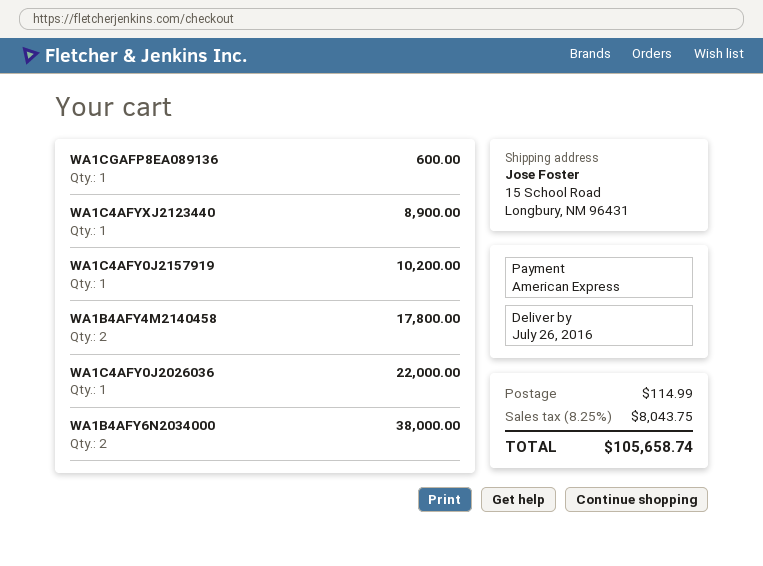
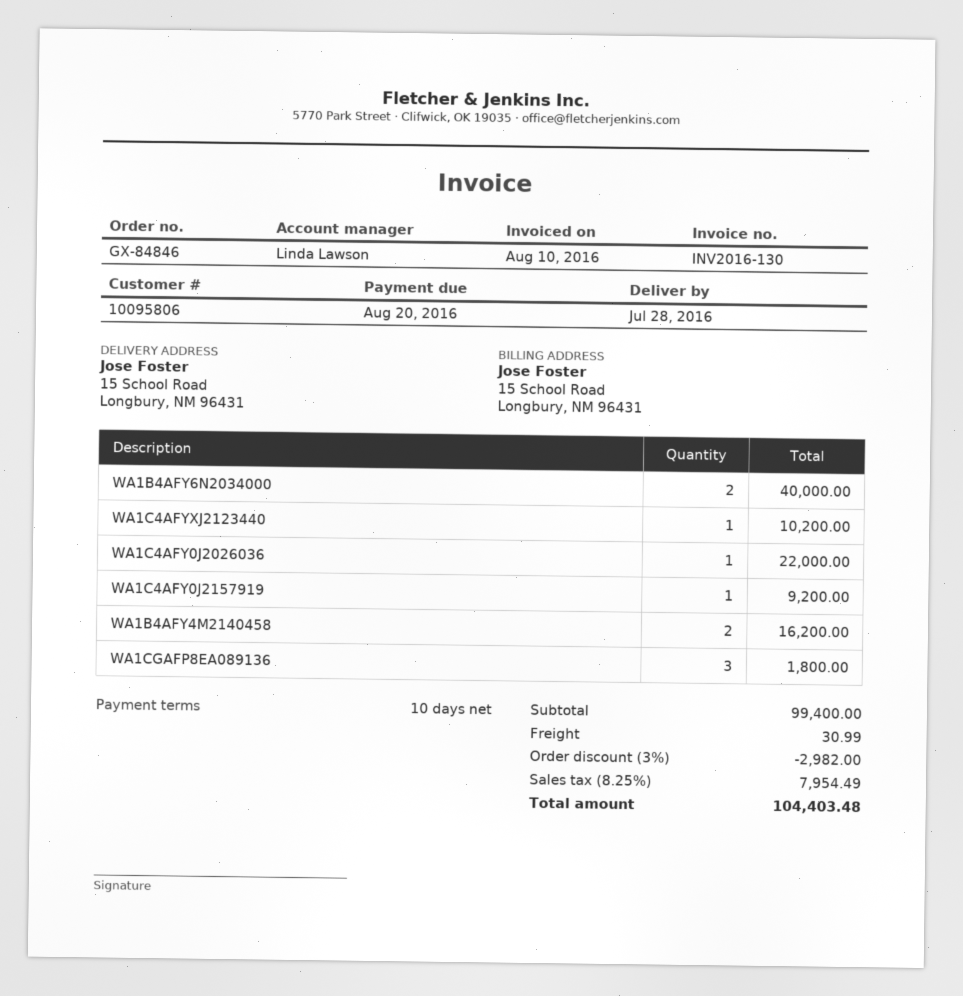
delivery date: 2016-07-26 -> 2016-07-28
WA1CGAFP8EA089136: 1 for 600.00 -> 3 for 1800.00
WA1C4AFYXJ2123440: 1 for 8900.00 -> 1 for 10200.00
WA1C4AFY0J2157919: 1 for 10200.00 -> 1 for 9200.00
WA1B4AFY4M2140458: 2 for 17800.00 -> 2 for 16200.00
WA1B4AFY6N2034000: 2 for 38000.00 -> 2 for 40000.00
discount: none -> 3% = 2982.00
shipping: 114.99 -> 30.99
tax: 8.25% = 8043.75 -> 8.25% = 7954.49
total: 105658.74 -> 104403.48

